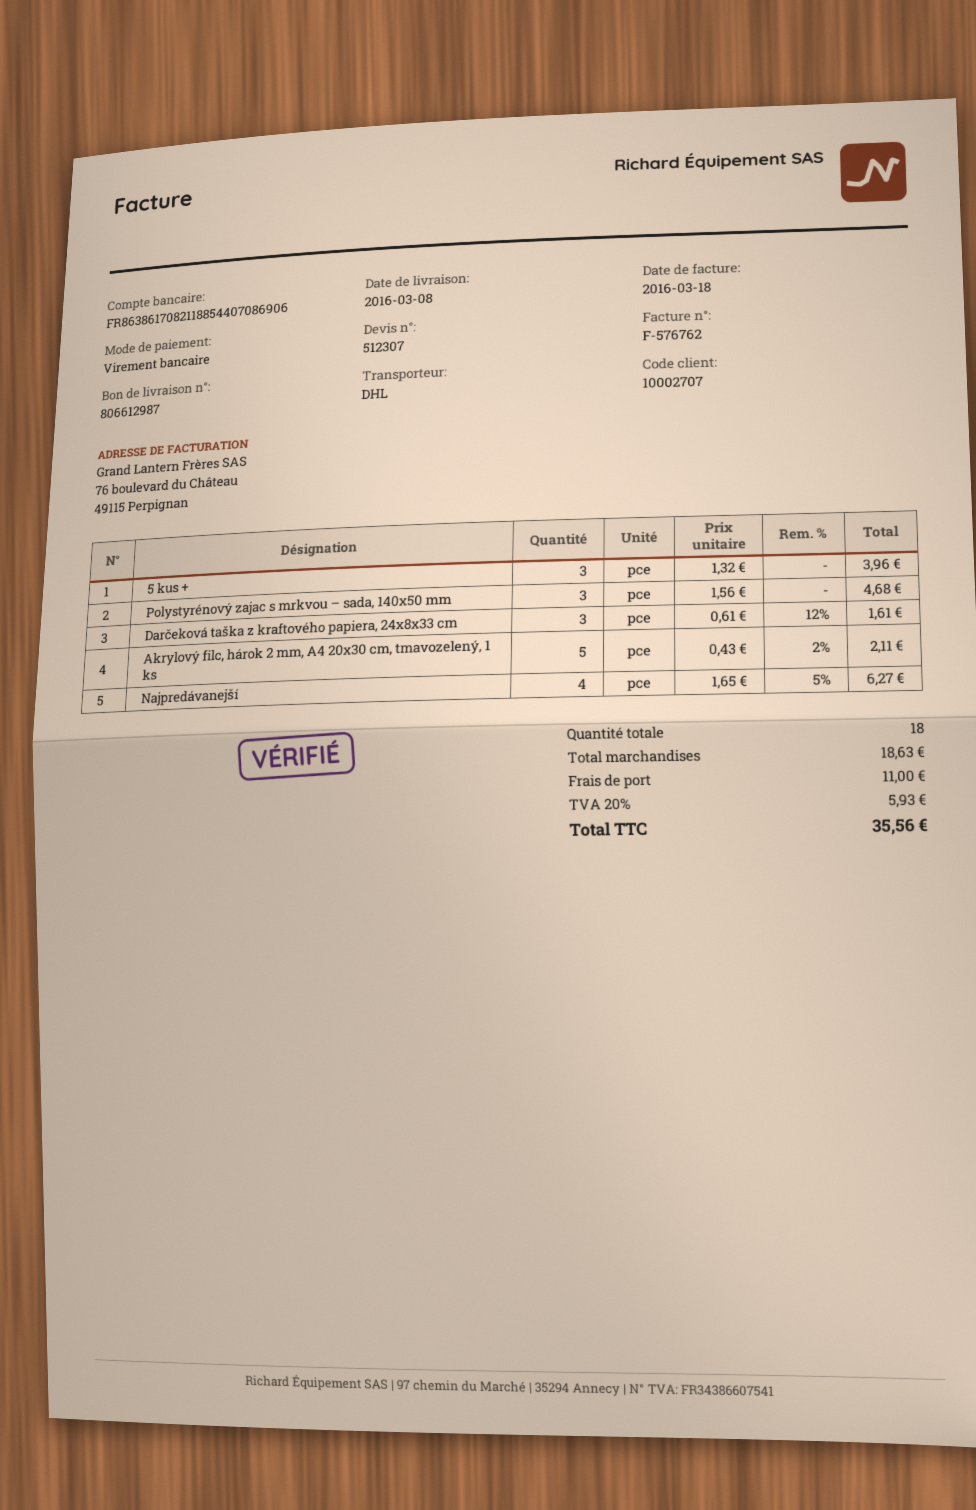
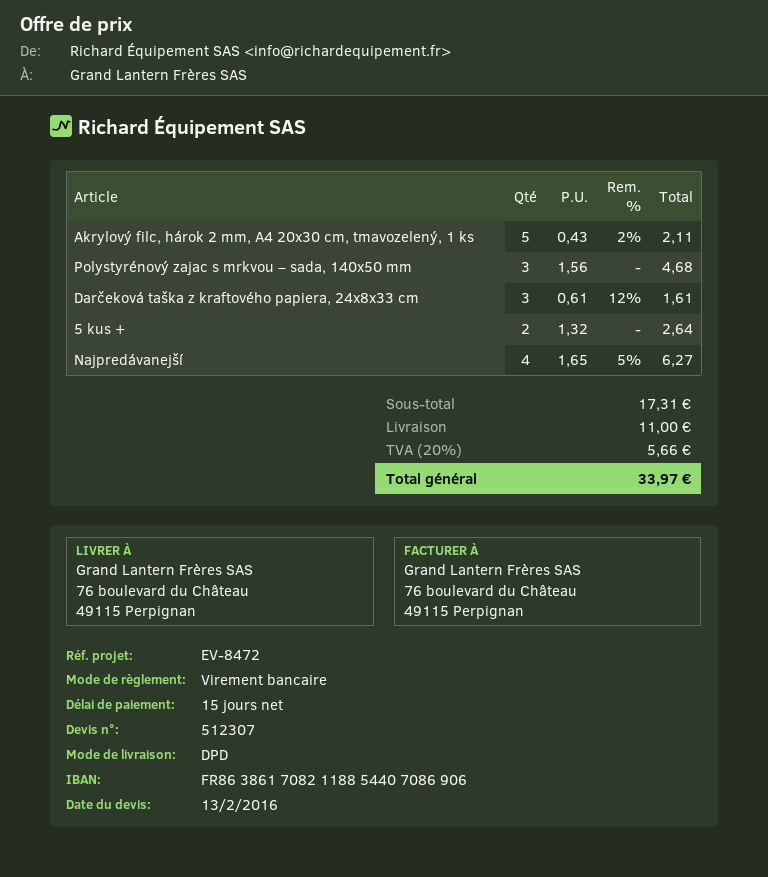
shipping method: DHL -> DPD
5 kus +: 3 x 1.32 = 3.96 -> 2 x 1.32 = 2.64
subtotal: 18.63 -> 17.31
tax: 20% = 5.93 -> 20% = 5.66
total: 35.56 -> 33.97

